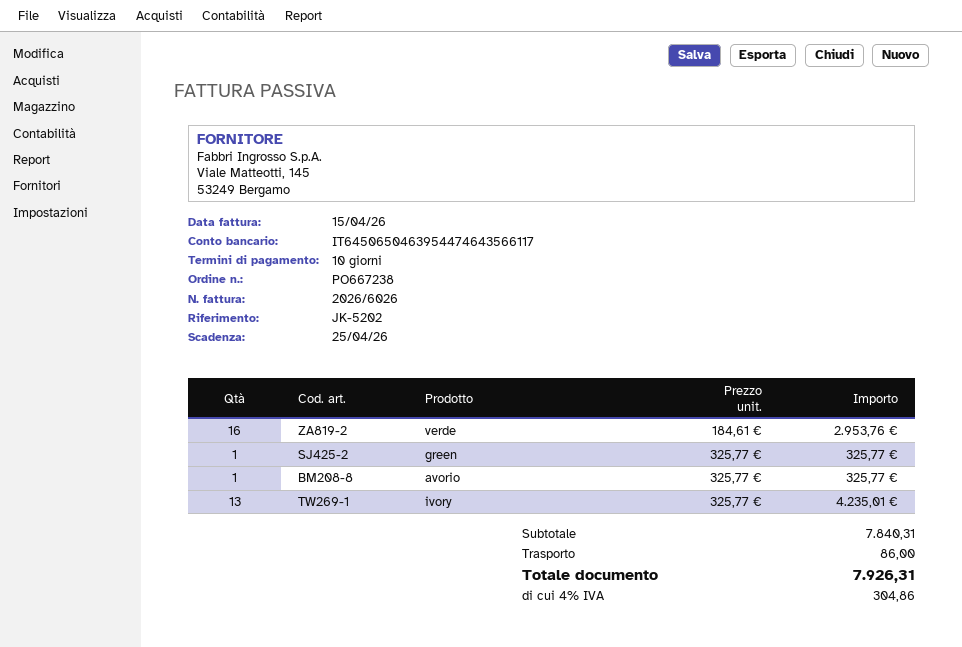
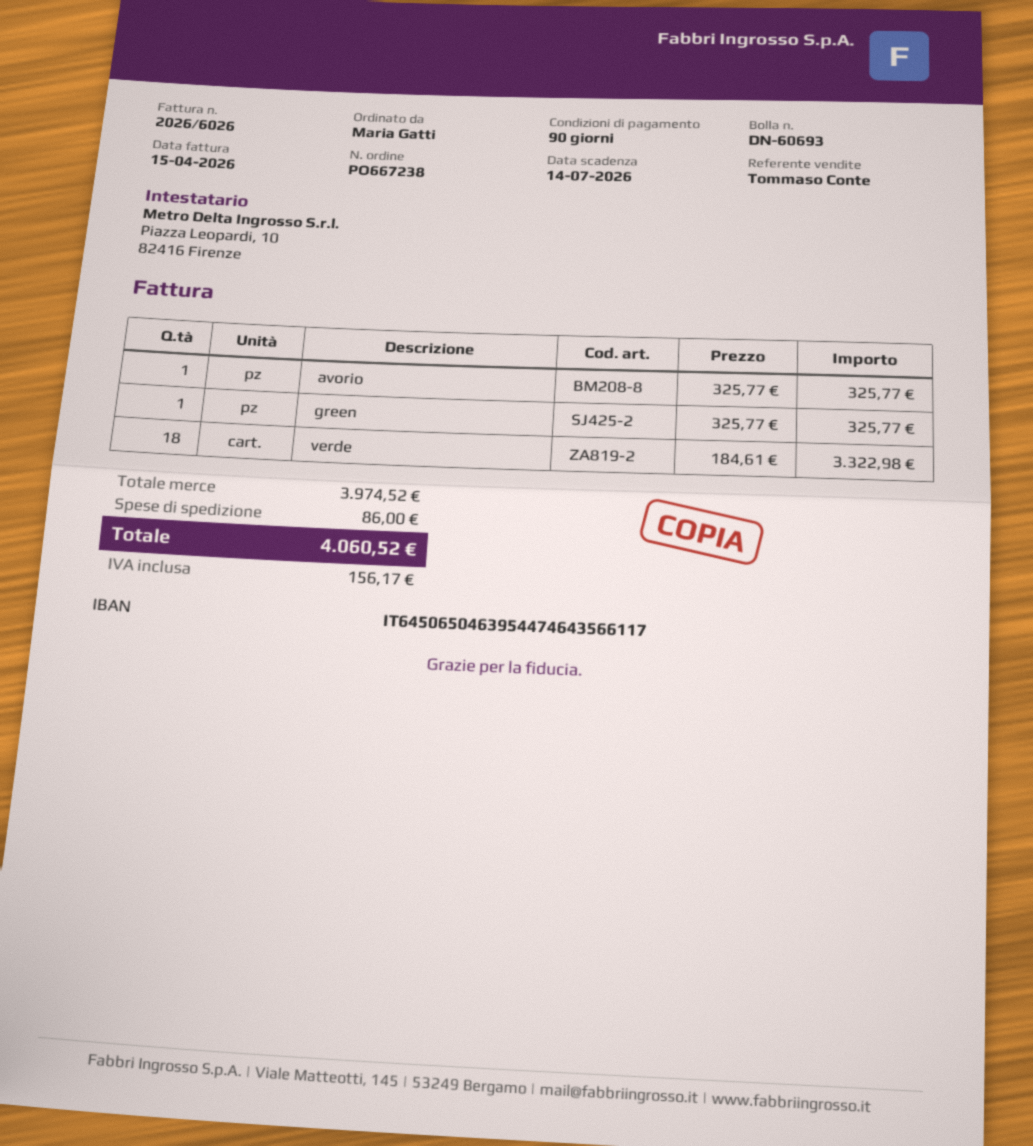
payment terms: 10 days -> 90 days
due date: 2026-04-25 -> 2026-07-14
verde: 16 x 184.61 = 2953.76 -> 18 x 184.61 = 3322.98
ivory: 13 x 325.77 = 4235.01 -> none
subtotal: 7840.31 -> 3974.52
tax: 304.86 -> 156.17
total: 7926.31 -> 4060.52

